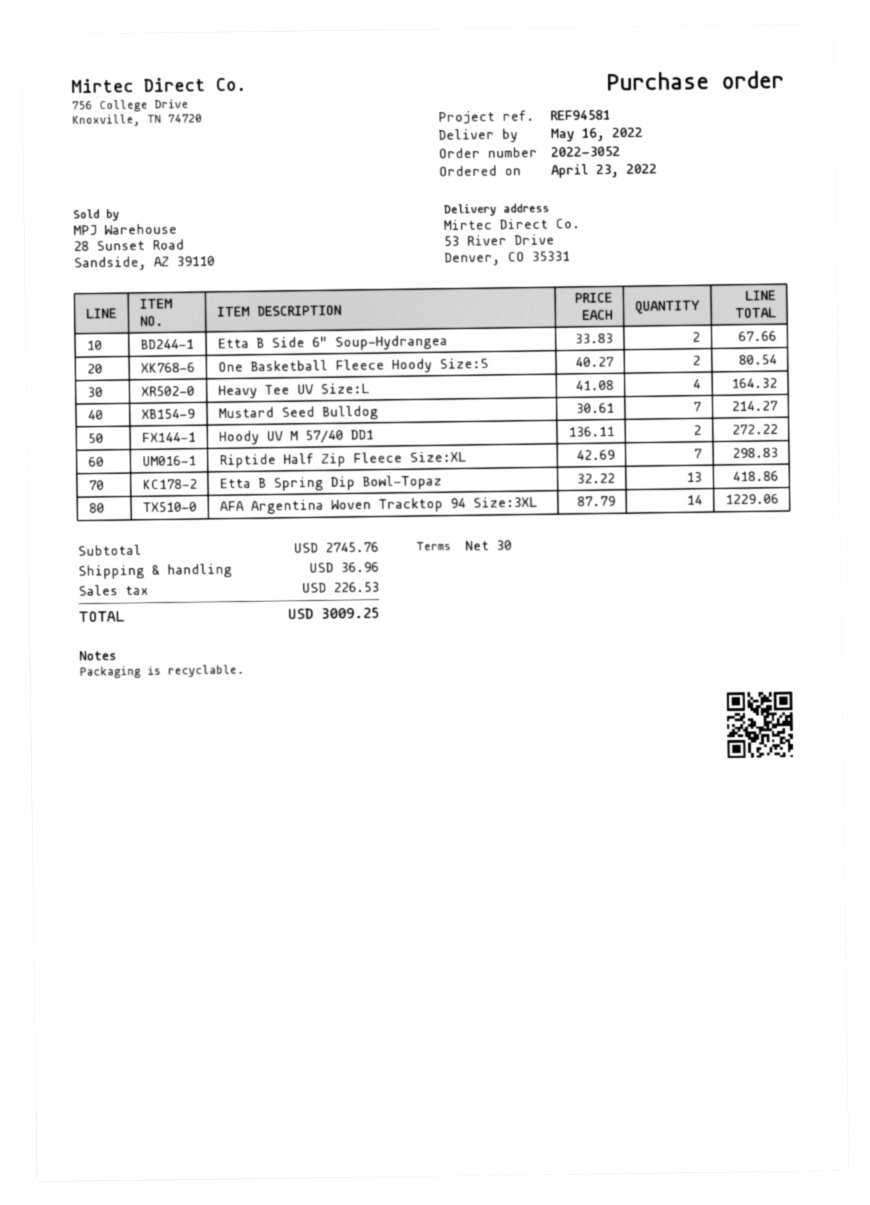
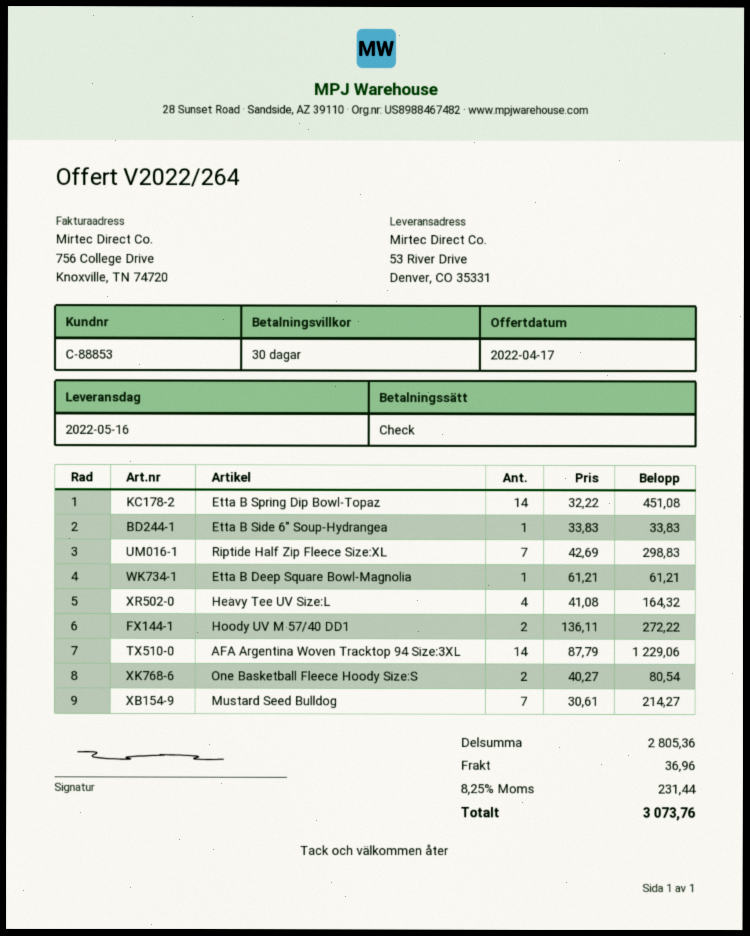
Etta B Side 6" Soup-Hydrangea: 2 x 33.83 = 67.66 -> 1 x 33.83 = 33.83
Etta B Spring Dip Bowl-Topaz: 13 x 32.22 = 418.86 -> 14 x 32.22 = 451.08
Etta B Deep Square Bowl-Magnolia: none -> 1 x 61.21 = 61.21
subtotal: 2745.76 -> 2805.36
tax: 226.53 -> 231.44
total: 3009.25 -> 3073.76

